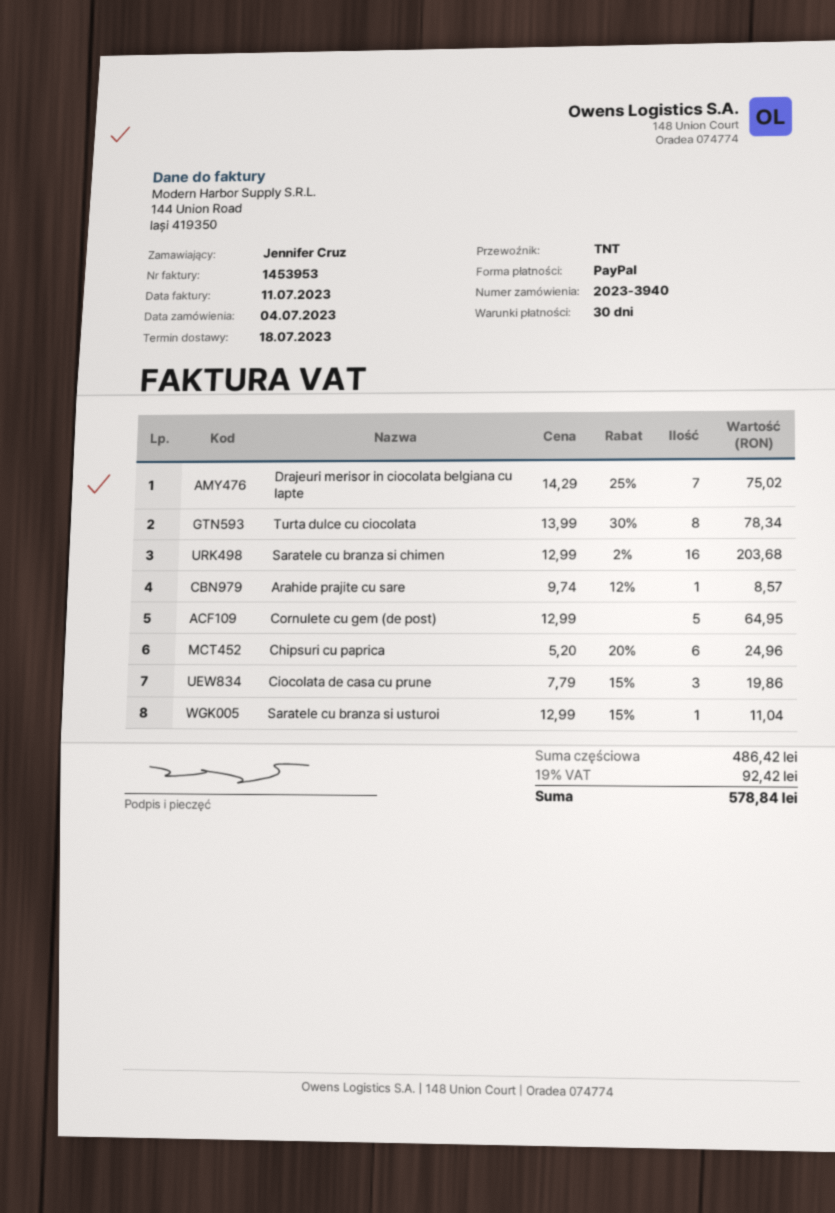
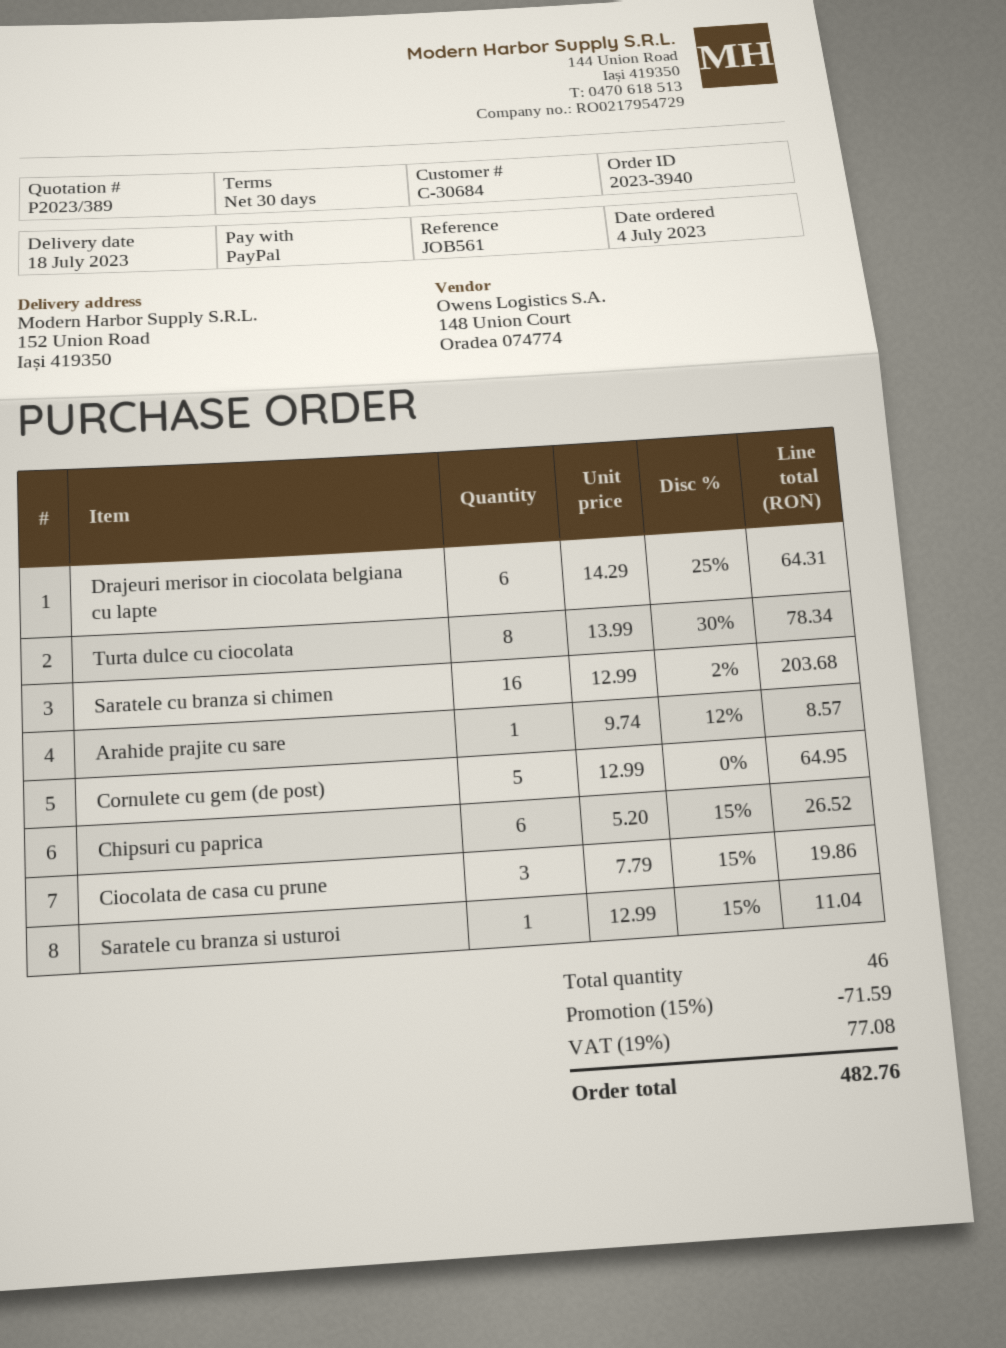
Drajeuri merisor in ciocolata belgiana cu lapte: 7 x 14.29 - 25% = 75.02 -> 6 x 14.29 - 25% = 64.31
Chipsuri cu paprica: 6 x 5.20 - 20% = 24.96 -> 6 x 5.20 - 15% = 26.52
discount: none -> 15% = 71.59
tax: 19% = 92.42 -> 19% = 77.08
total: 578.84 -> 482.76

